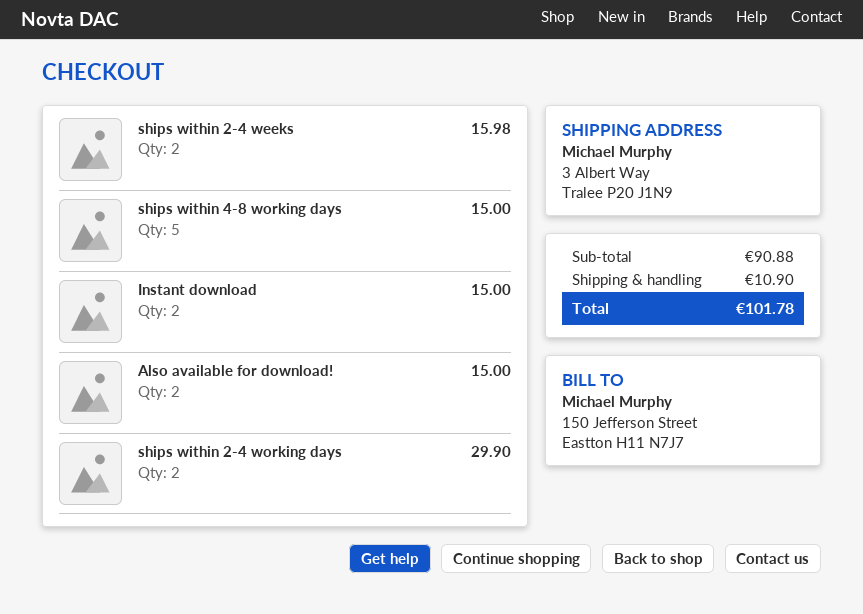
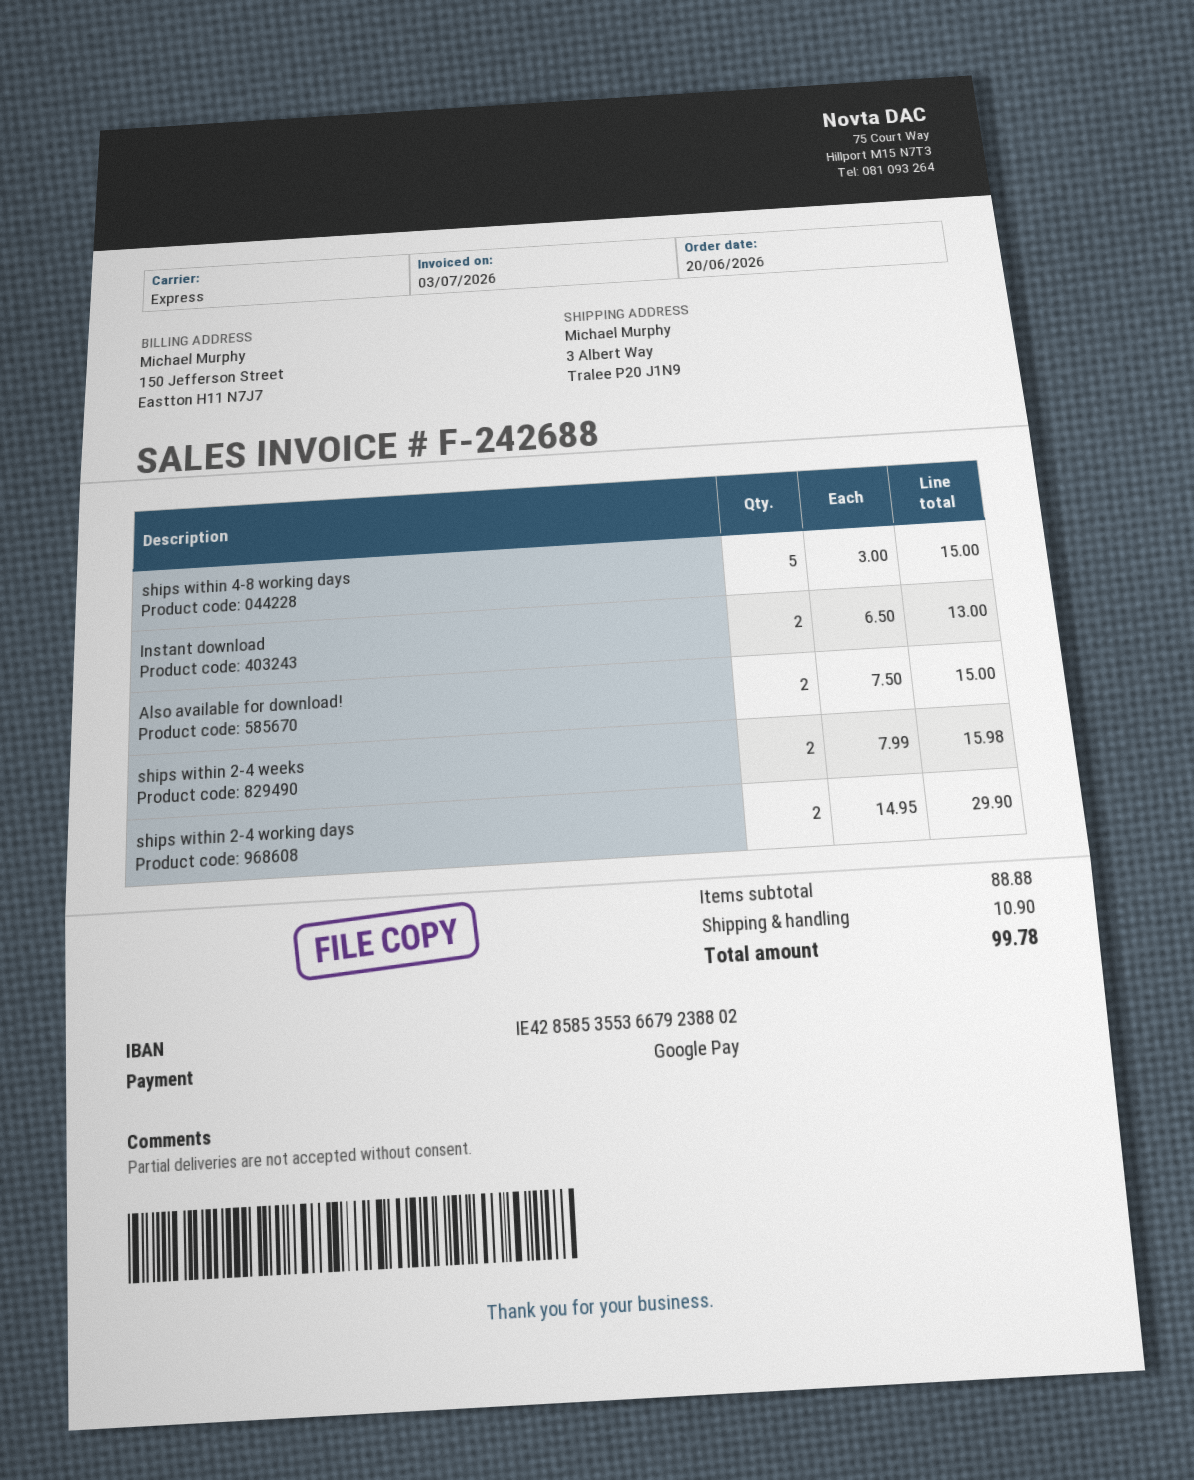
Instant download: 2 for 15.00 -> 2 for 13.00
subtotal: 90.88 -> 88.88
total: 101.78 -> 99.78

